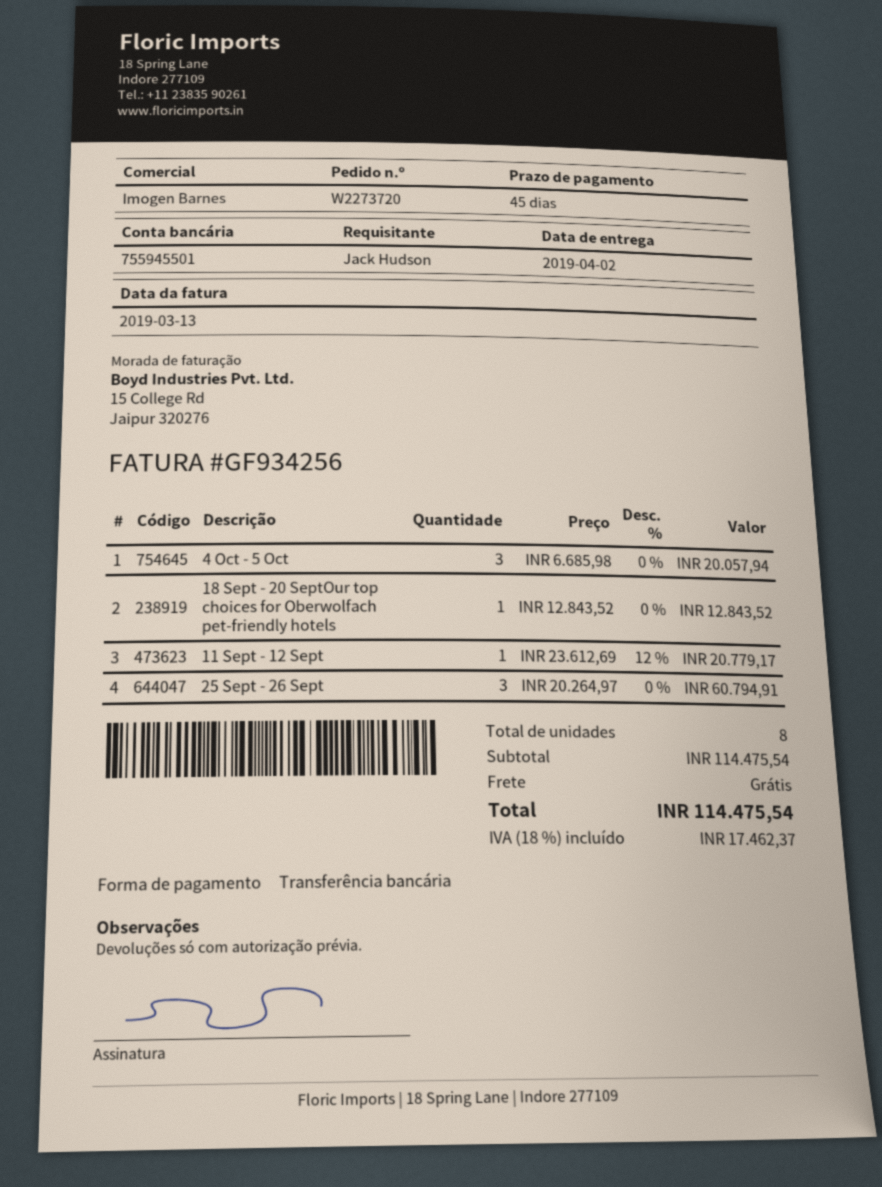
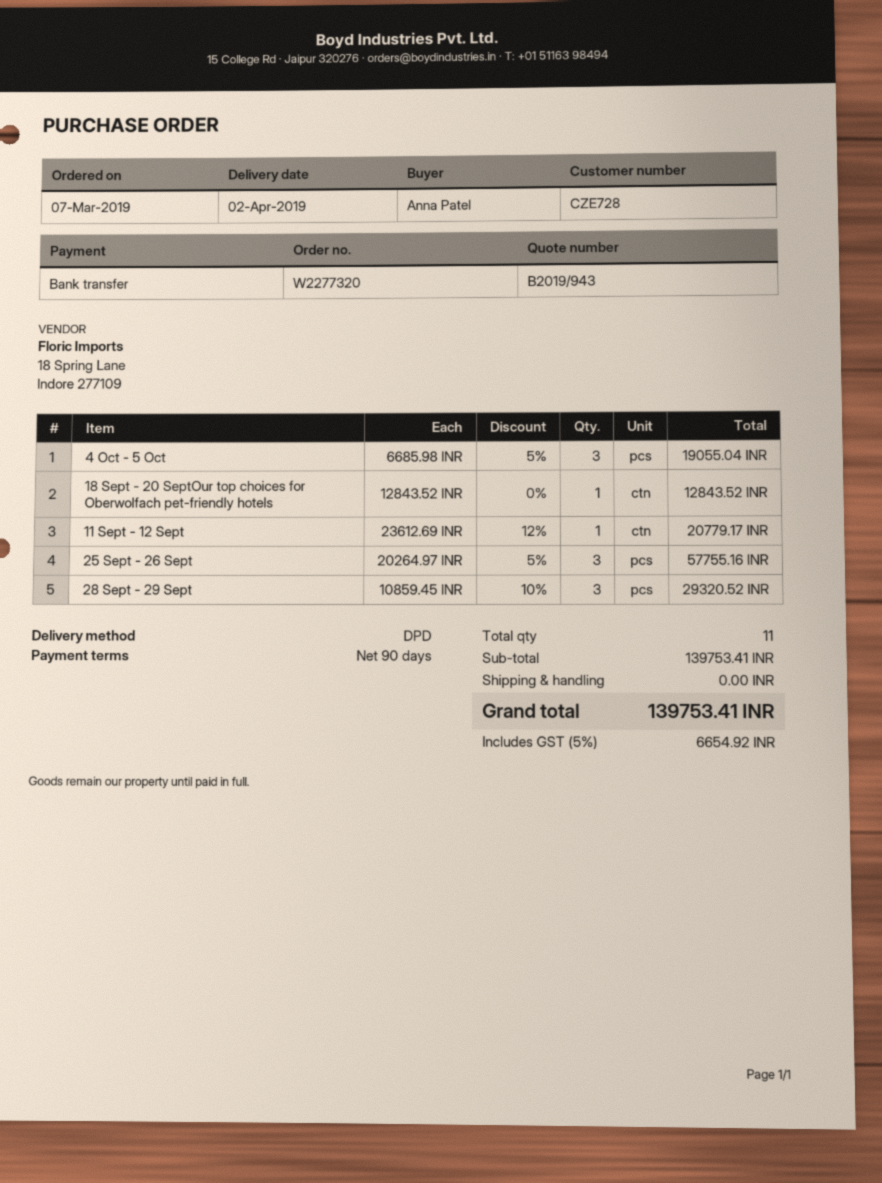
order number: W2273720 -> W2277320
payment terms: 45 days -> 90 days
ordered by: Jack Hudson -> Anna Patel
4 Oct - 5 Oct: 3 x 6685.98 = 20057.94 -> 3 x 6685.98 - 5% = 19055.04
25 Sept - 26 Sept: 3 x 20264.97 = 60794.91 -> 3 x 20264.97 - 5% = 57755.16
28 Sept - 29 Sept: none -> 3 x 10859.45 - 10% = 29320.52
total quantity: 8 -> 11
subtotal: 114475.54 -> 139753.41
tax: 18% = 17462.37 -> 5% = 6654.92
total: 114475.54 -> 139753.41

